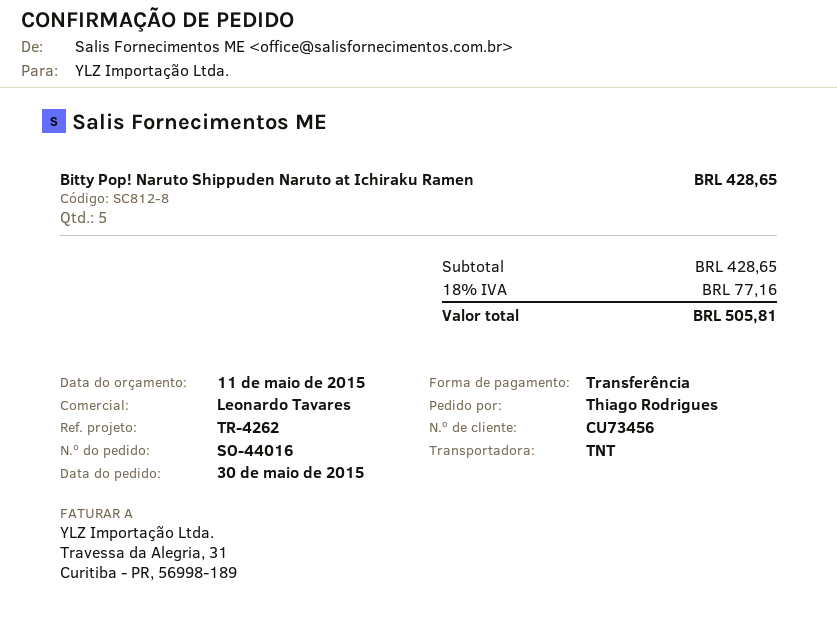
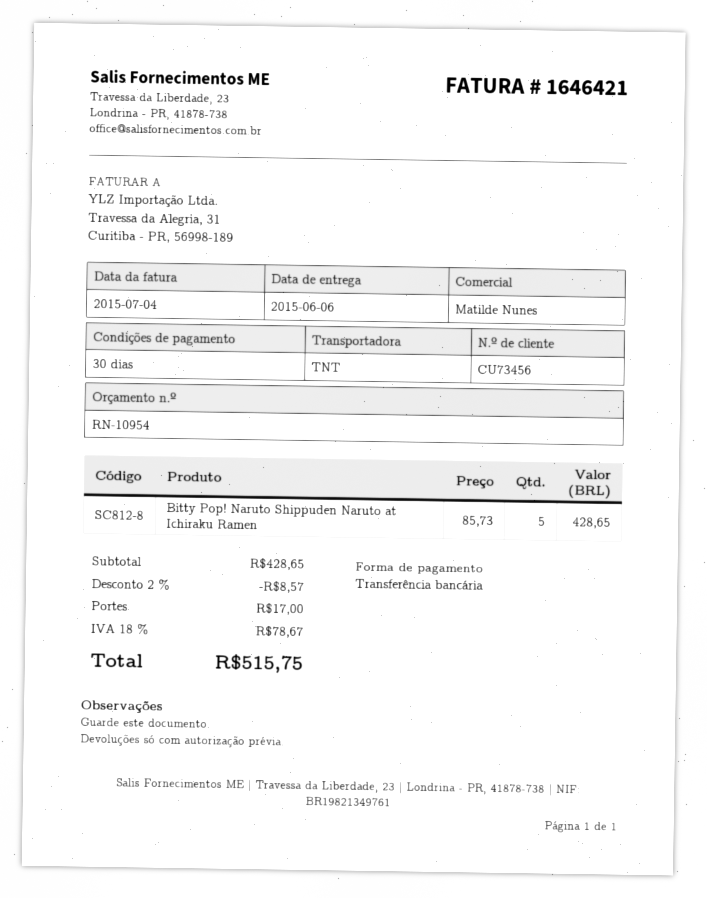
sales rep: Leonardo Tavares -> Matilde Nunes
discount: none -> 2% = 8.57
shipping: none -> 17.00
tax: 18% = 77.16 -> 18% = 78.67
total: 505.81 -> 515.75

